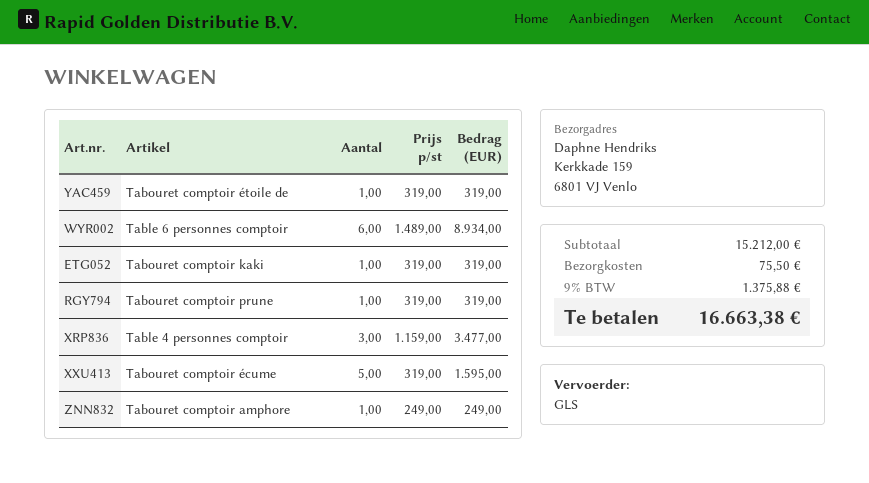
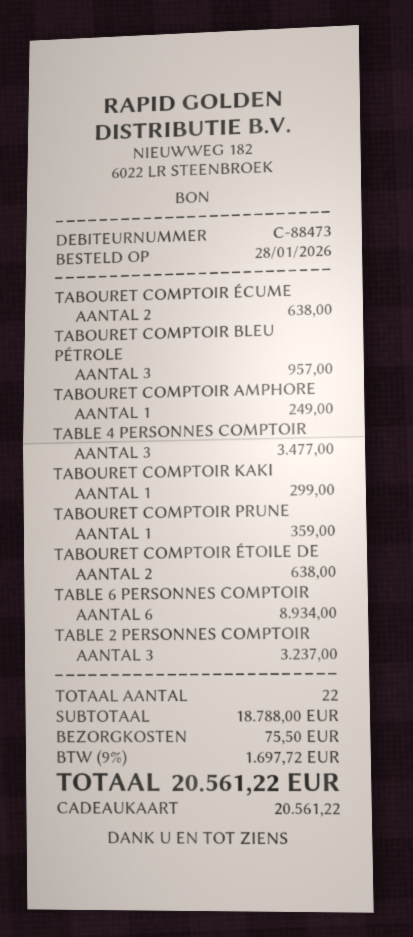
Tabouret comptoir étoile de: 1 for 319.00 -> 2 for 638.00
Tabouret comptoir kaki: 1 for 319.00 -> 1 for 299.00
Tabouret comptoir prune: 1 for 319.00 -> 1 for 359.00
Tabouret comptoir écume: 5 for 1595.00 -> 2 for 638.00
TABOURET COMPTOIR BLEU PÉTROLE: none -> 3 for 957.00
TABLE 2 PERSONNES COMPTOIR: none -> 3 for 3237.00
subtotal: 15212.00 -> 18788.00
tax: 9% = 1375.88 -> 9% = 1697.72
total: 16663.38 -> 20561.22

